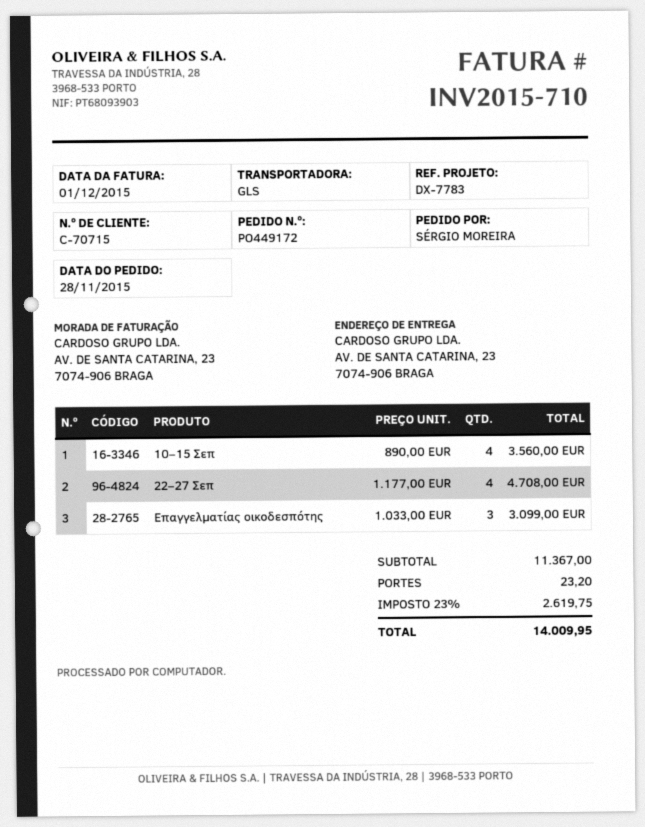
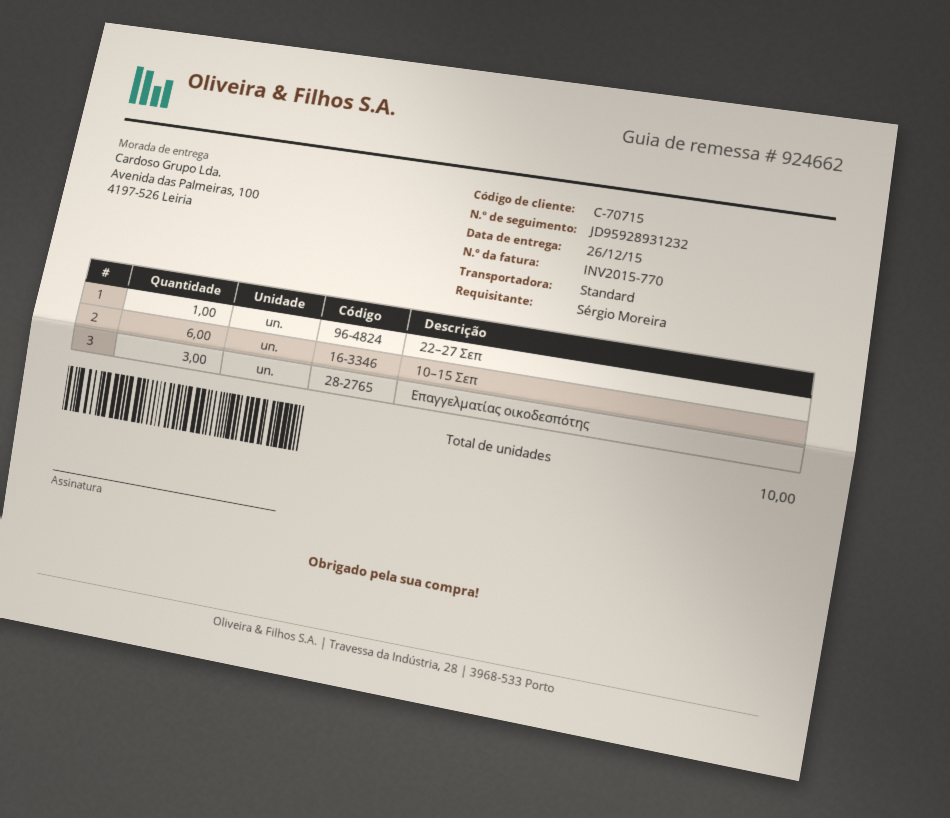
invoice number: INV2015-710 -> INV2015-770
shipping method: GLS -> standard
ship to: AV. DE SANTA CATARINA, 23, 7074-906 BRAGA -> Avenida das Palmeiras, 100, 4197-526 Leiria
10–15 Σεπ: 4 -> 6
22–27 Σεπ: 4 -> 1

